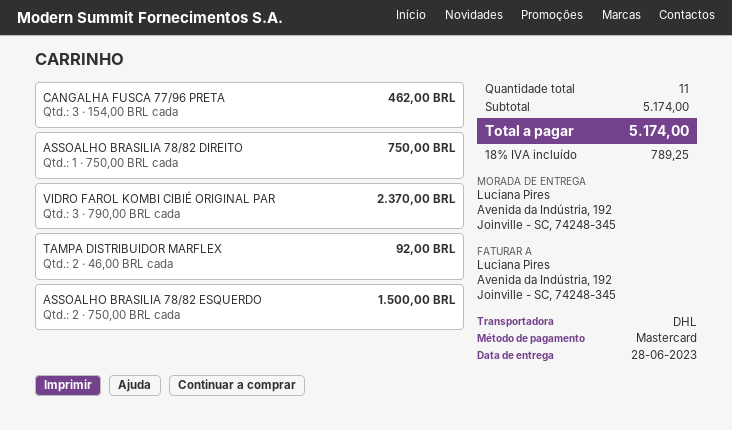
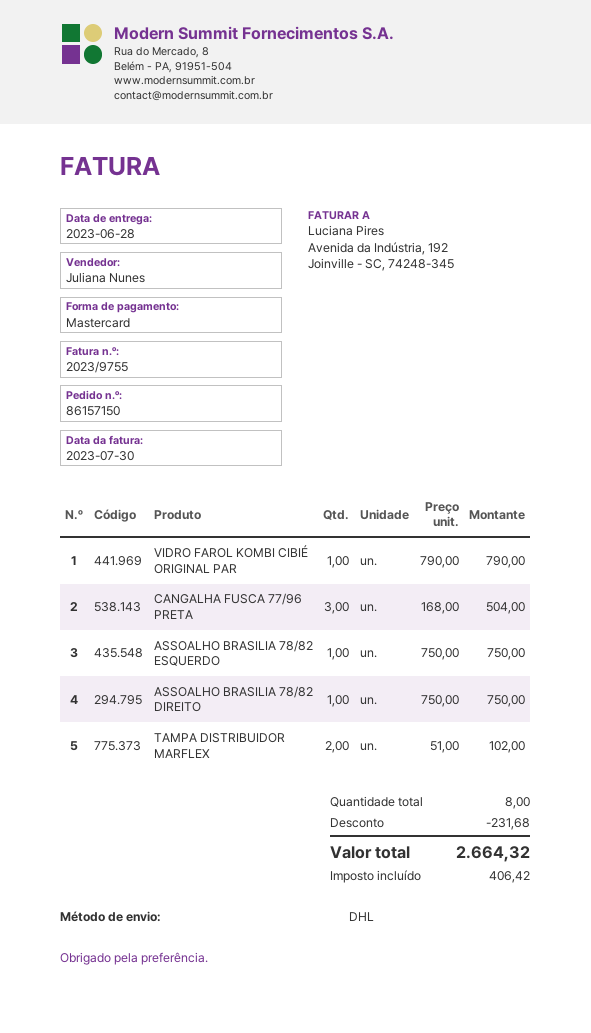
CANGALHA FUSCA 77/96 PRETA: 3 x 154.00 = 462.00 -> 3 x 168.00 = 504.00
VIDRO FAROL KOMBI CIBIÉ ORIGINAL PAR: 3 x 790.00 = 2370.00 -> 1 x 790.00 = 790.00
TAMPA DISTRIBUIDOR MARFLEX: 2 x 46.00 = 92.00 -> 2 x 51.00 = 102.00
ASSOALHO BRASILIA 78/82 ESQUERDO: 2 x 750.00 = 1500.00 -> 1 x 750.00 = 750.00
total quantity: 11 -> 8
discount: none -> 231.68
tax: 789.25 -> 406.42
total: 5174.00 -> 2664.32

